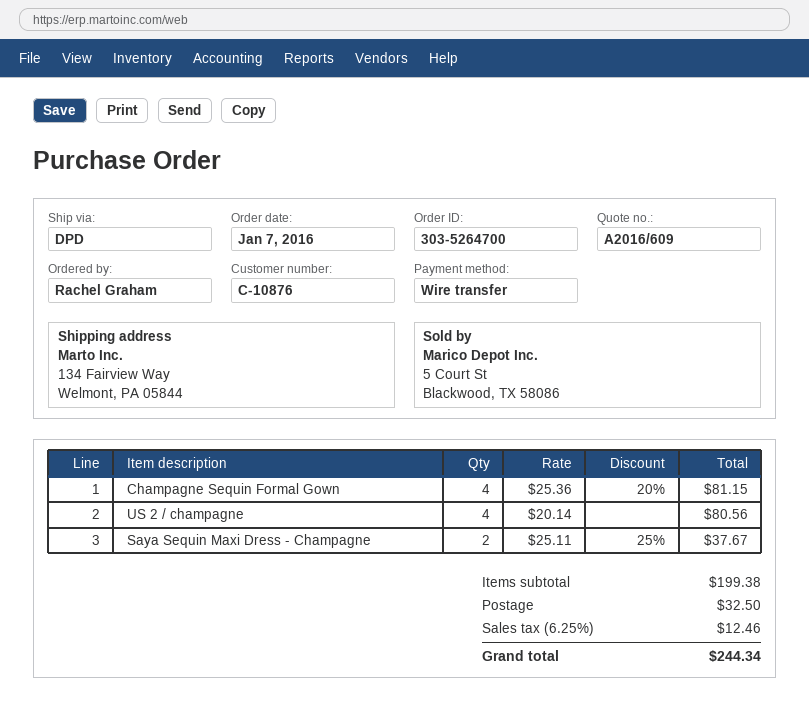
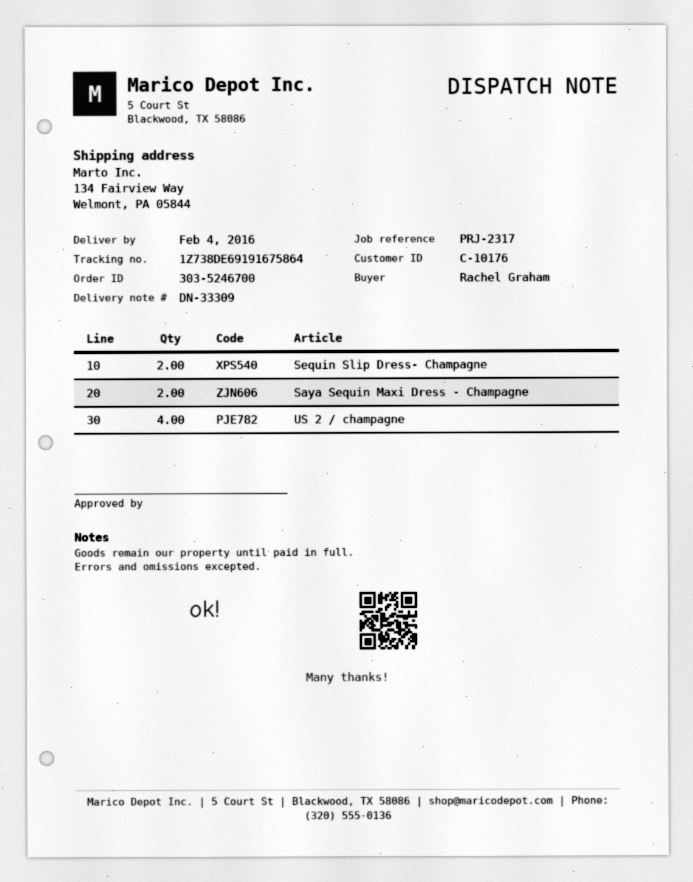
order number: 303-5264700 -> 303-5246700
customer number: C-10876 -> C-10176
Champagne Sequin Formal Gown: 4 -> none
Sequin Slip Dress- Champagne: none -> 2

